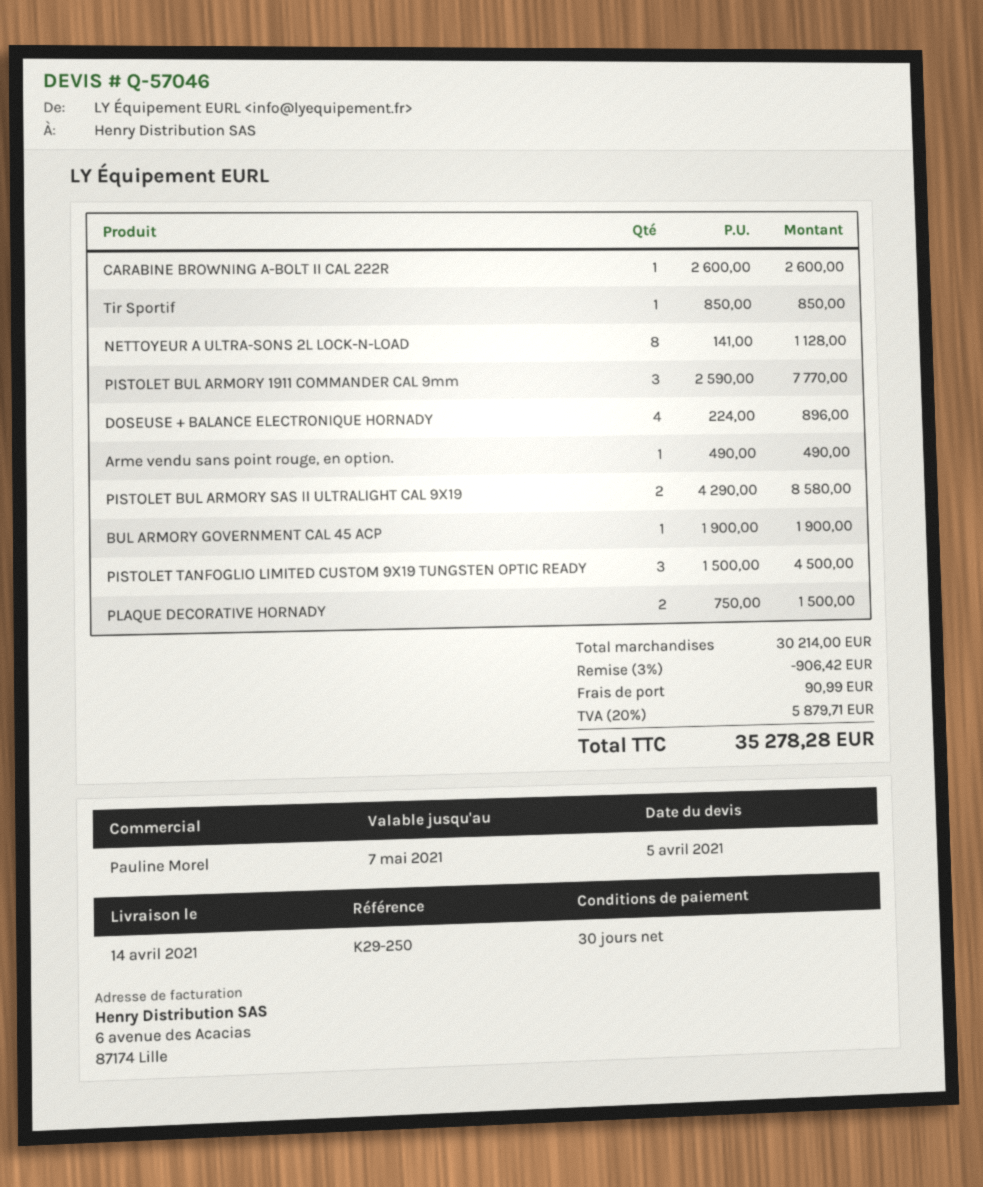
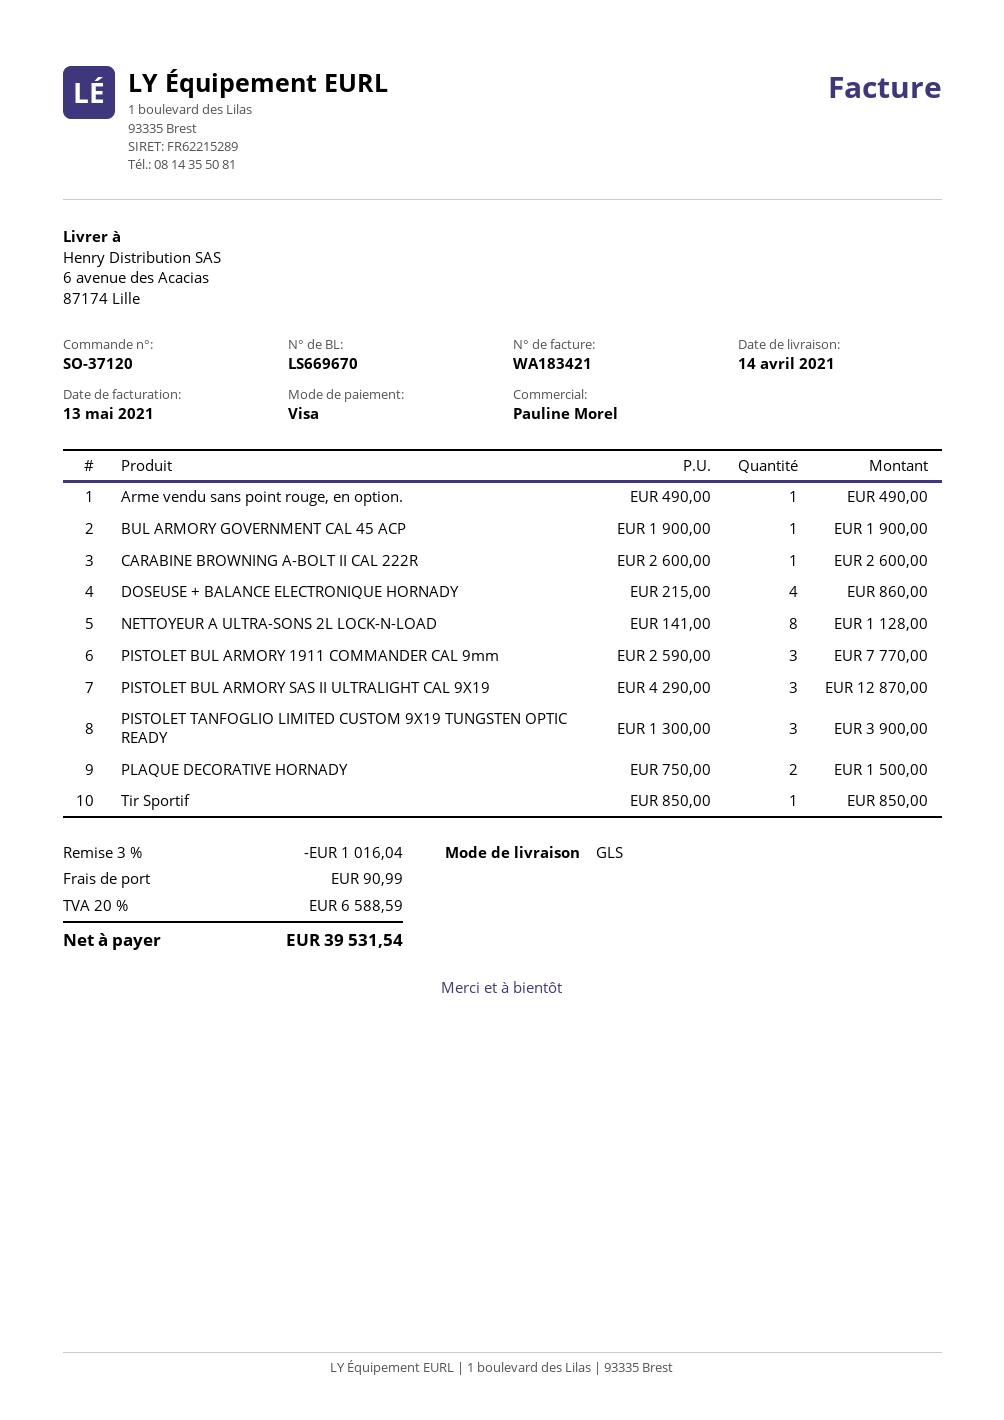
DOSEUSE + BALANCE ELECTRONIQUE HORNADY: 4 x 224.00 = 896.00 -> 4 x 215.00 = 860.00
PISTOLET BUL ARMORY SAS II ULTRALIGHT CAL 9X19: 2 x 4290.00 = 8580.00 -> 3 x 4290.00 = 12870.00
PISTOLET TANFOGLIO LIMITED CUSTOM 9X19 TUNGSTEN OPTIC READY: 3 x 1500.00 = 4500.00 -> 3 x 1300.00 = 3900.00
discount: 3% = 906.42 -> 3% = 1016.04
tax: 20% = 5879.71 -> 20% = 6588.59
total: 35278.28 -> 39531.54

